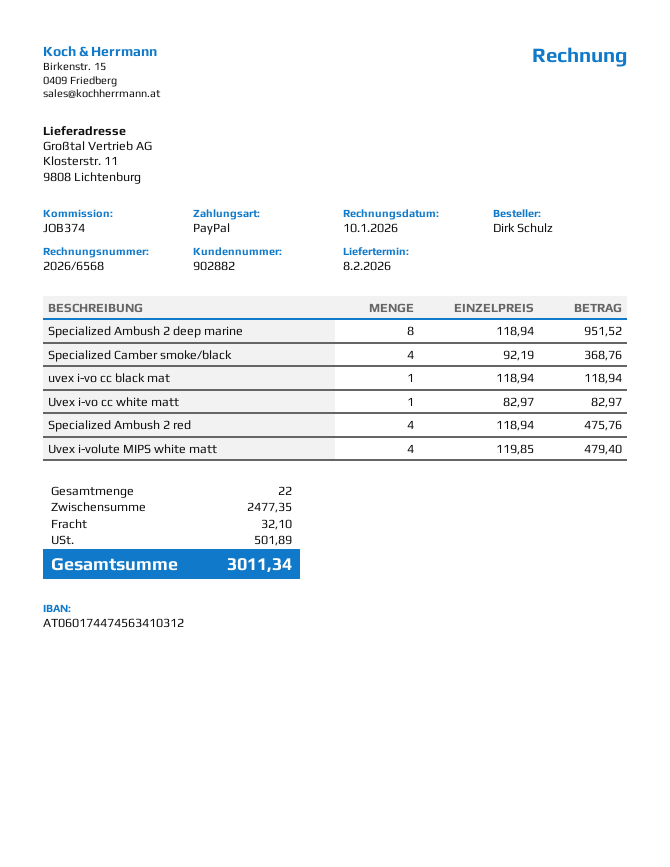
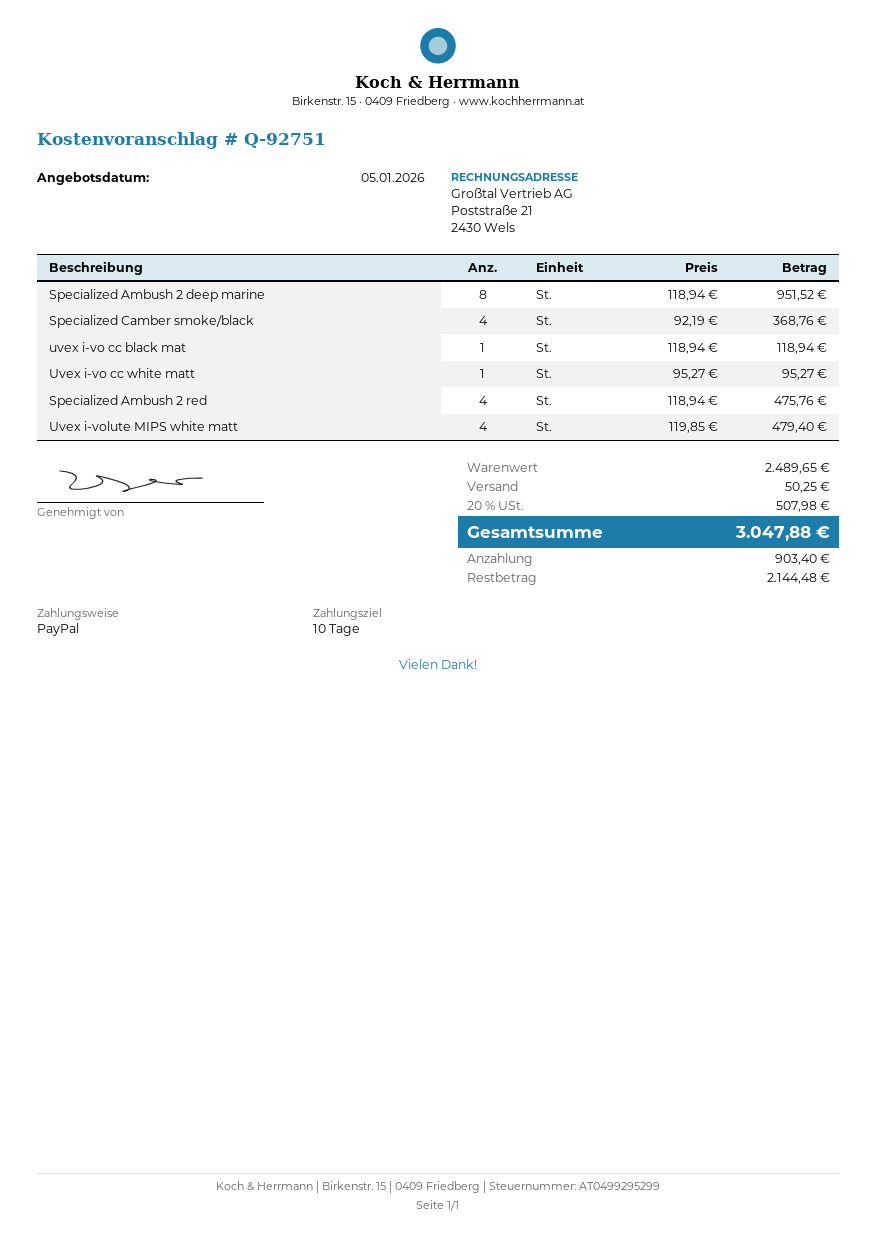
Uvex i-vo cc white matt: 1 x 82.97 = 82.97 -> 1 x 95.27 = 95.27
subtotal: 2477.35 -> 2489.65
shipping: 32.10 -> 50.25
tax: 501.89 -> 507.98
total: 3011.34 -> 3047.88

